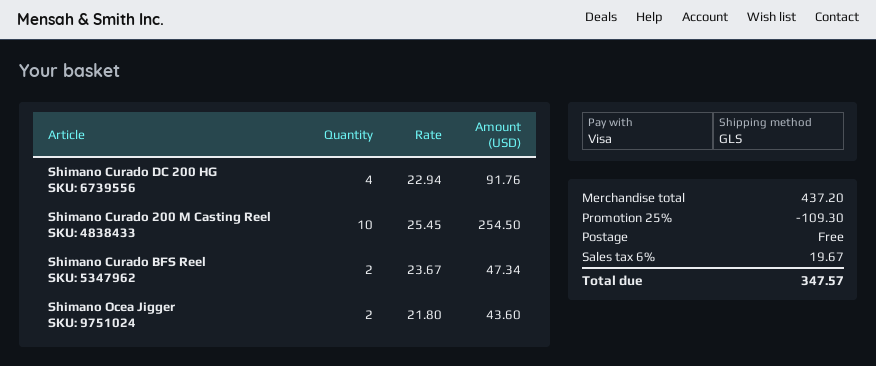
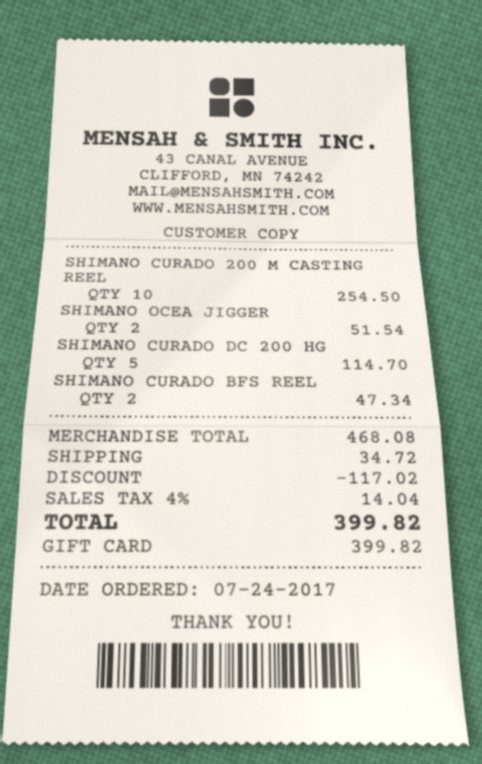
payment method: Visa -> gift card
Shimano Curado DC 200 HG: 4 for 91.76 -> 5 for 114.70
Shimano Ocea Jigger: 2 for 43.60 -> 2 for 51.54
subtotal: 437.20 -> 468.08
discount: 109.30 -> 117.02
shipping: 0.00 -> 34.72
tax: 6% = 19.67 -> 4% = 14.04
total: 347.57 -> 399.82

